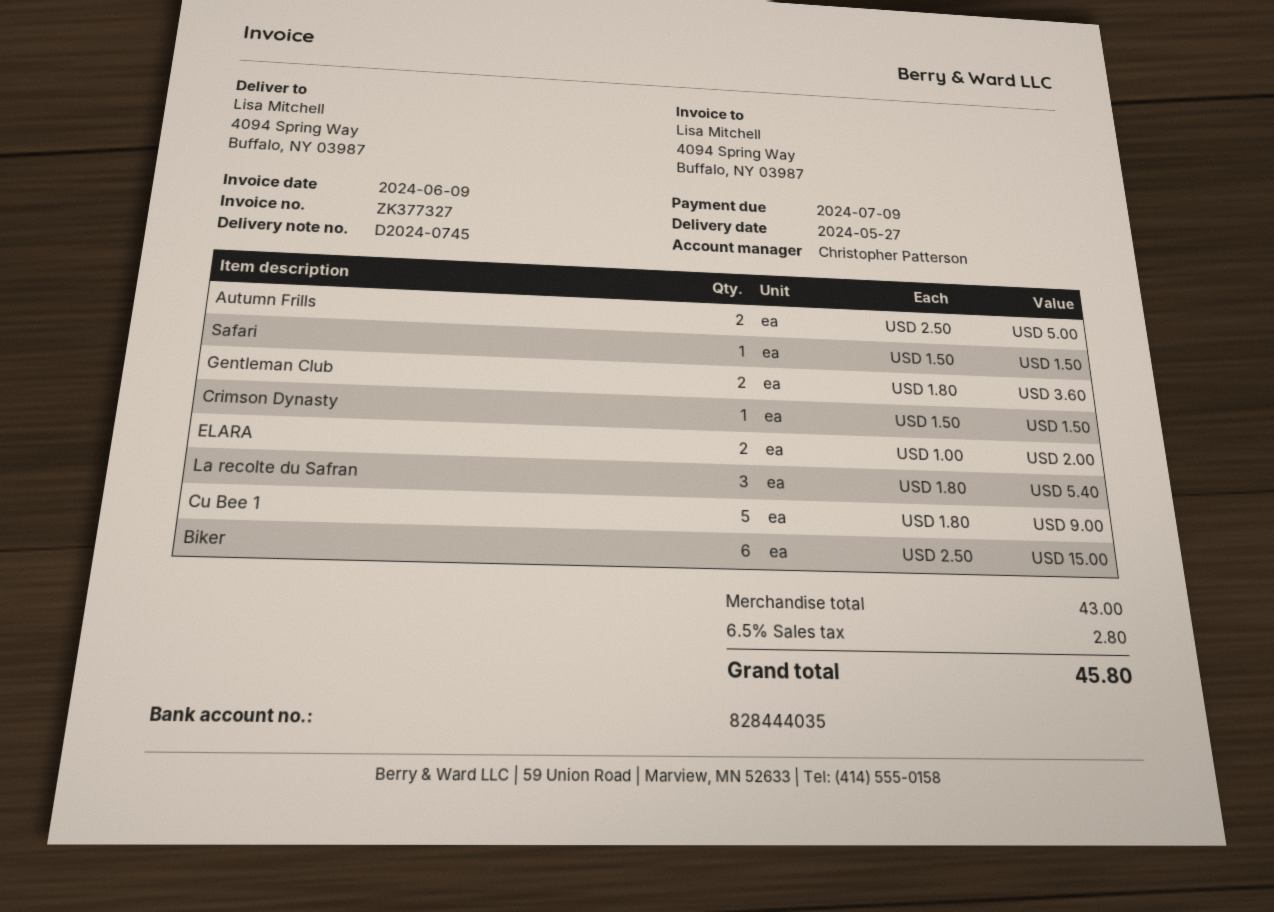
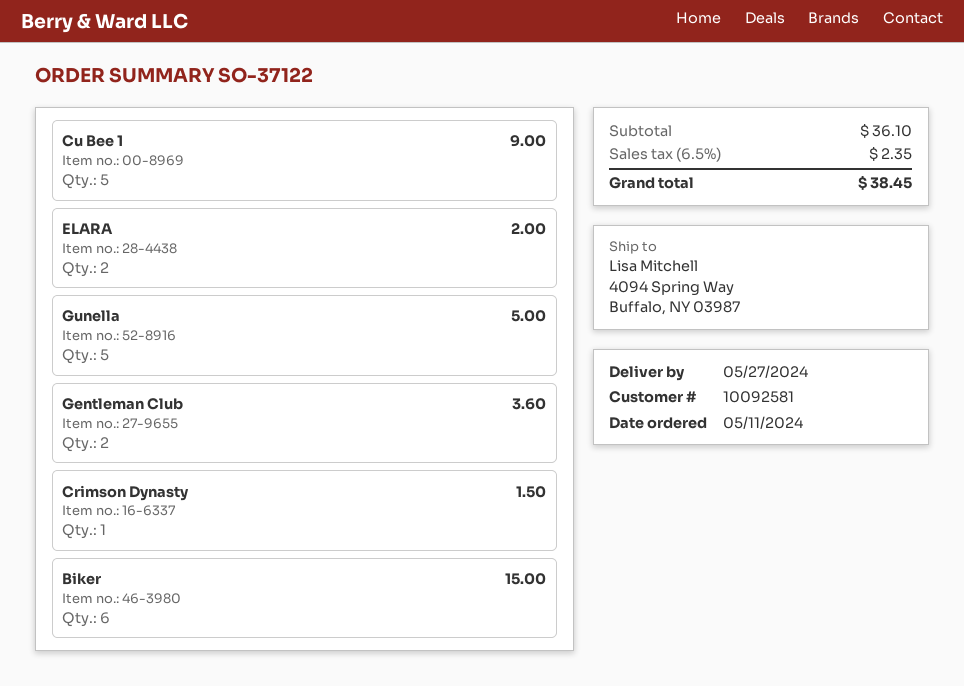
Autumn Frills: 2 for 5.00 -> none
Safari: 1 for 1.50 -> none
La recolte du Safran: 3 for 5.40 -> none
Gunella: none -> 5 for 5.00
subtotal: 43.00 -> 36.10
tax: 6.5% = 2.80 -> 6.5% = 2.35
total: 45.80 -> 38.45

